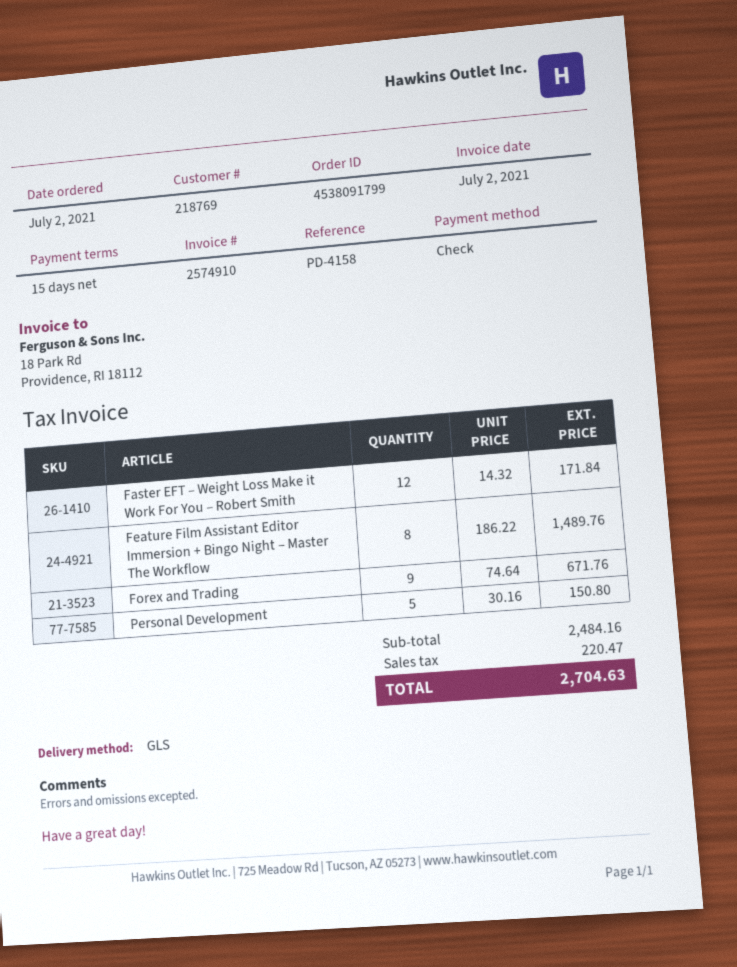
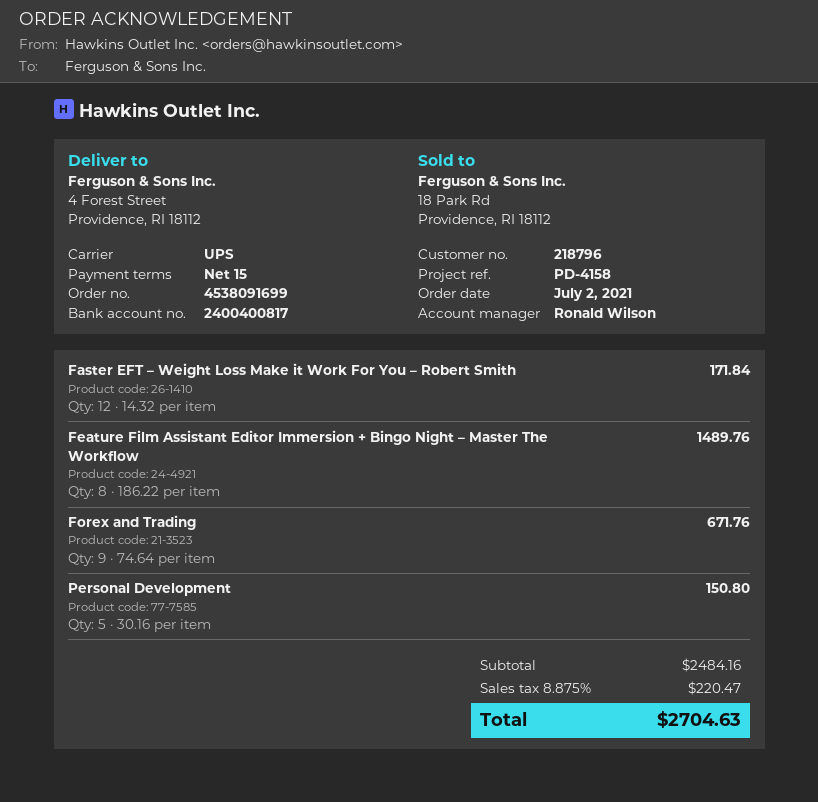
order number: 4538091799 -> 4538091699
customer number: 218769 -> 218796
shipping method: GLS -> UPS

